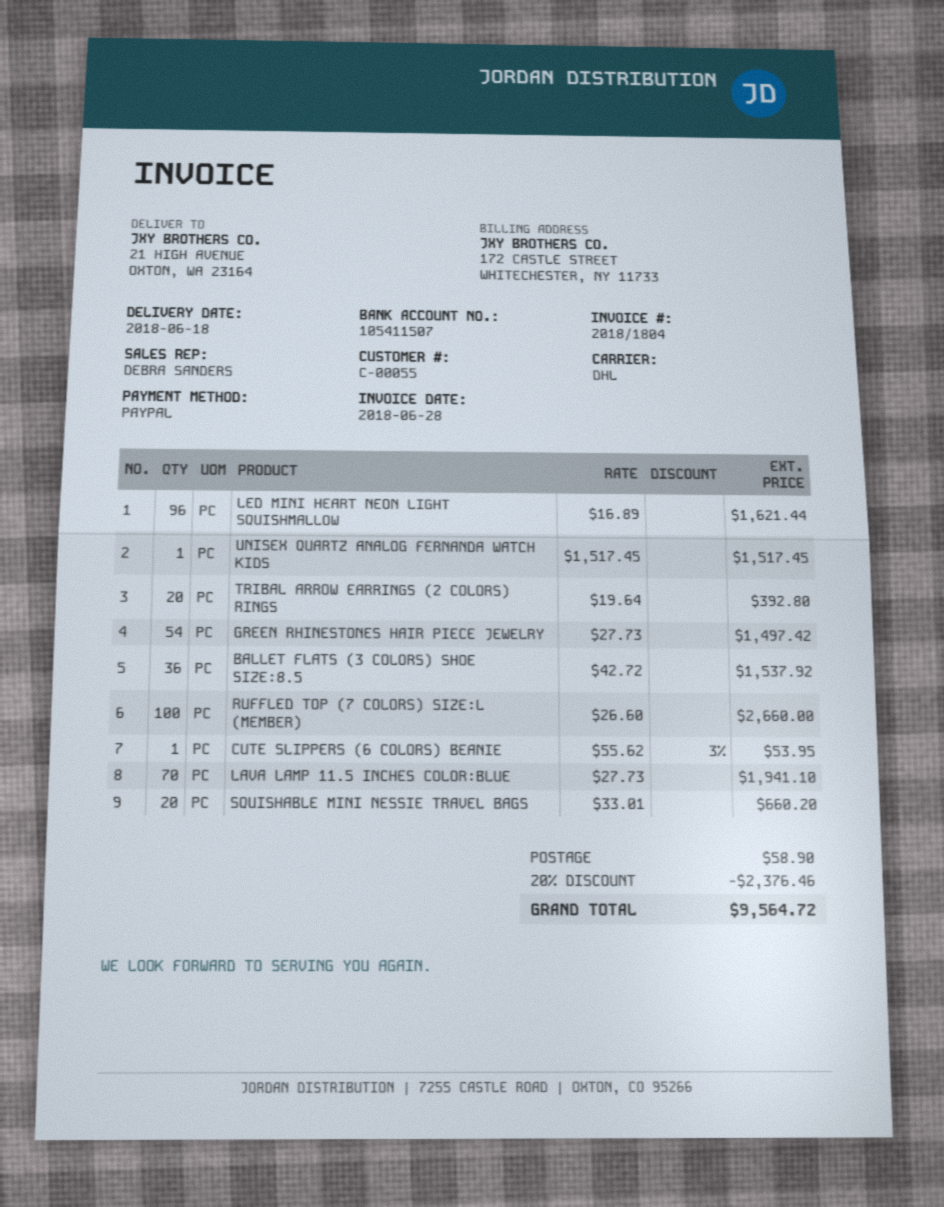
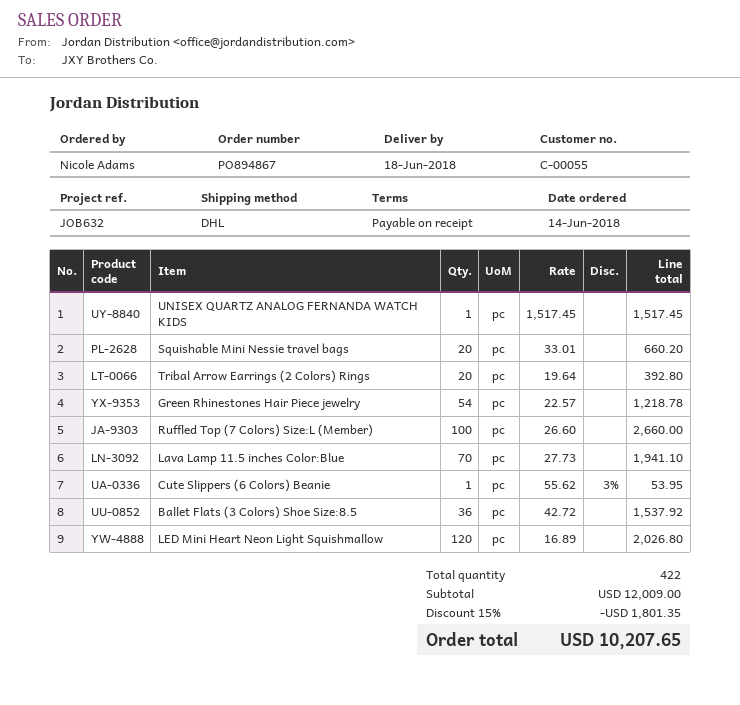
LED MINI HEART NEON LIGHT SQUISHMALLOW: 96 x 16.89 = 1621.44 -> 120 x 16.89 = 2026.80
GREEN RHINESTONES HAIR PIECE JEWELRY: 54 x 27.73 = 1497.42 -> 54 x 22.57 = 1218.78
discount: 20% = 2376.46 -> 15% = 1801.35
shipping: 58.90 -> none
total: 9564.72 -> 10207.65

